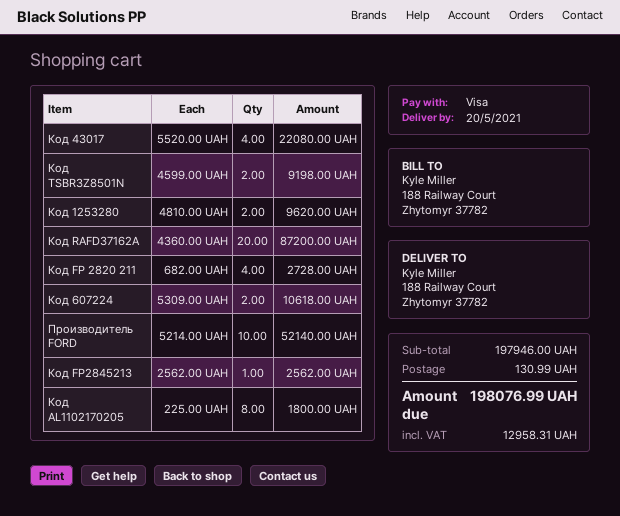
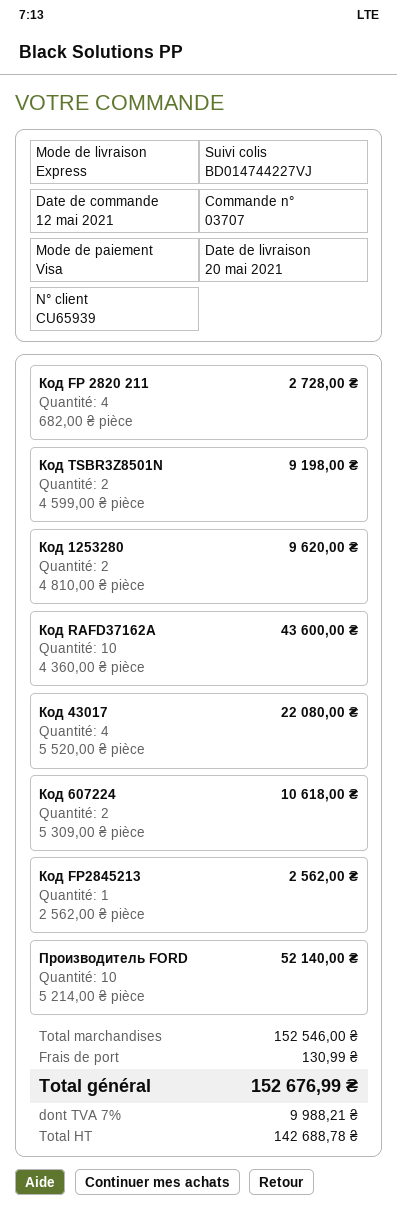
Код RAFD37162A: 20 x 4360.00 = 87200.00 -> 10 x 4360.00 = 43600.00
Код AL1102170205: 8 x 225.00 = 1800.00 -> none
subtotal: 197946.00 -> 152546.00
tax: 12958.31 -> 9988.21
total: 198076.99 -> 152676.99

